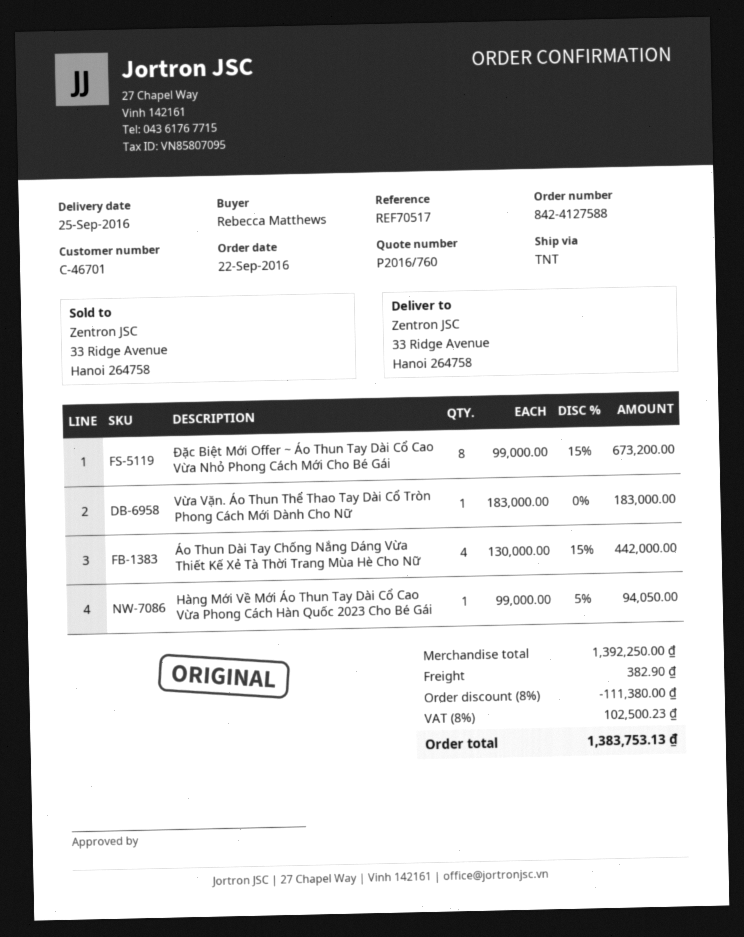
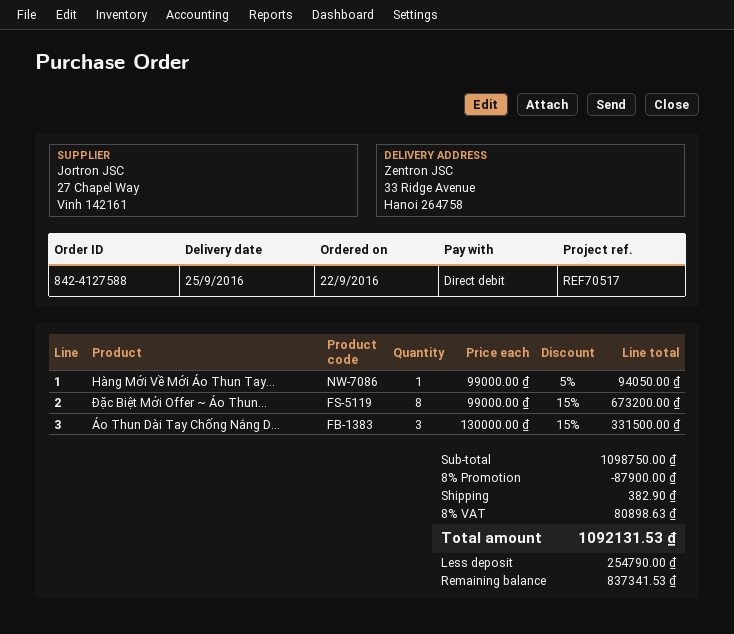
Vừa Vặn. Áo Thun Thể Thao Tay Dài Cổ Tròn Phong Cách Mới Dành Cho Nữ: 1 x 183000.00 = 183000.00 -> none
Áo Thun Dài Tay Chống Nắng Dáng Vừa Thiết Kế Xẻ Tà Thời Trang Mùa Hè Cho Nữ: 4 x 130000.00 - 15% = 442000.00 -> 3 x 130000.00 - 15% = 331500.00
subtotal: 1392250.00 -> 1098750.00
discount: 8% = 111380.00 -> 8% = 87900.00
tax: 8% = 102500.23 -> 8% = 80898.63
total: 1383753.13 -> 1092131.53

